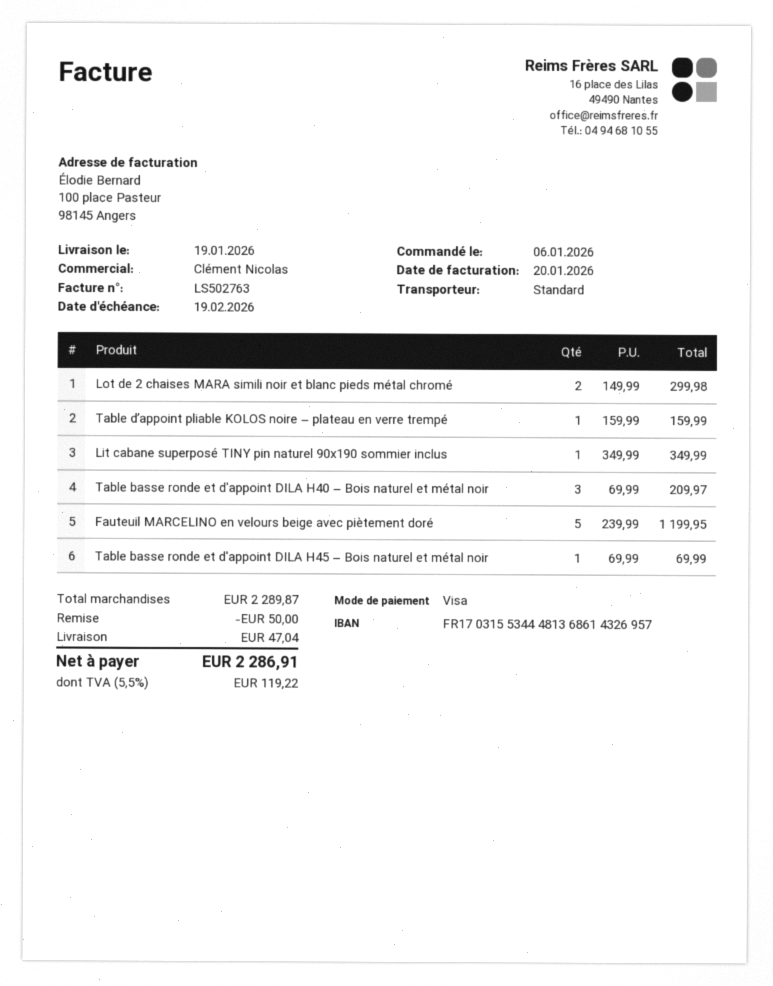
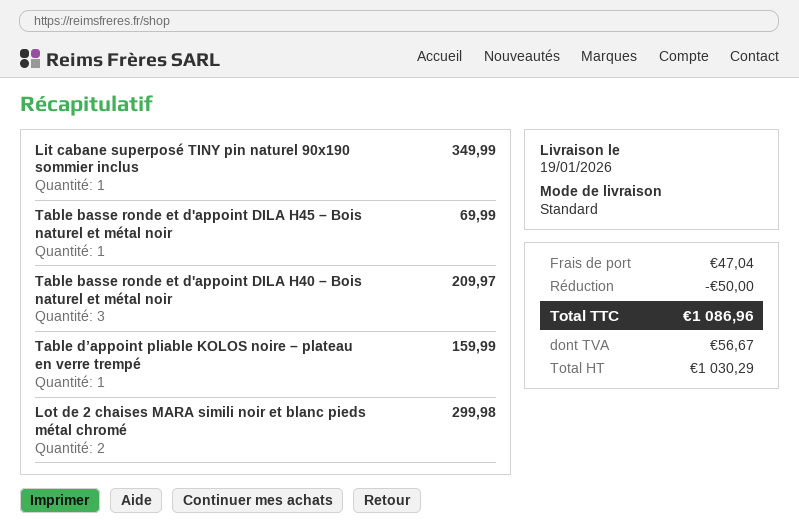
Fauteuil MARCELINO en velours beige avec piètement doré: 5 for 1199.95 -> none
tax: 119.22 -> 56.67
total: 2286.91 -> 1086.96

